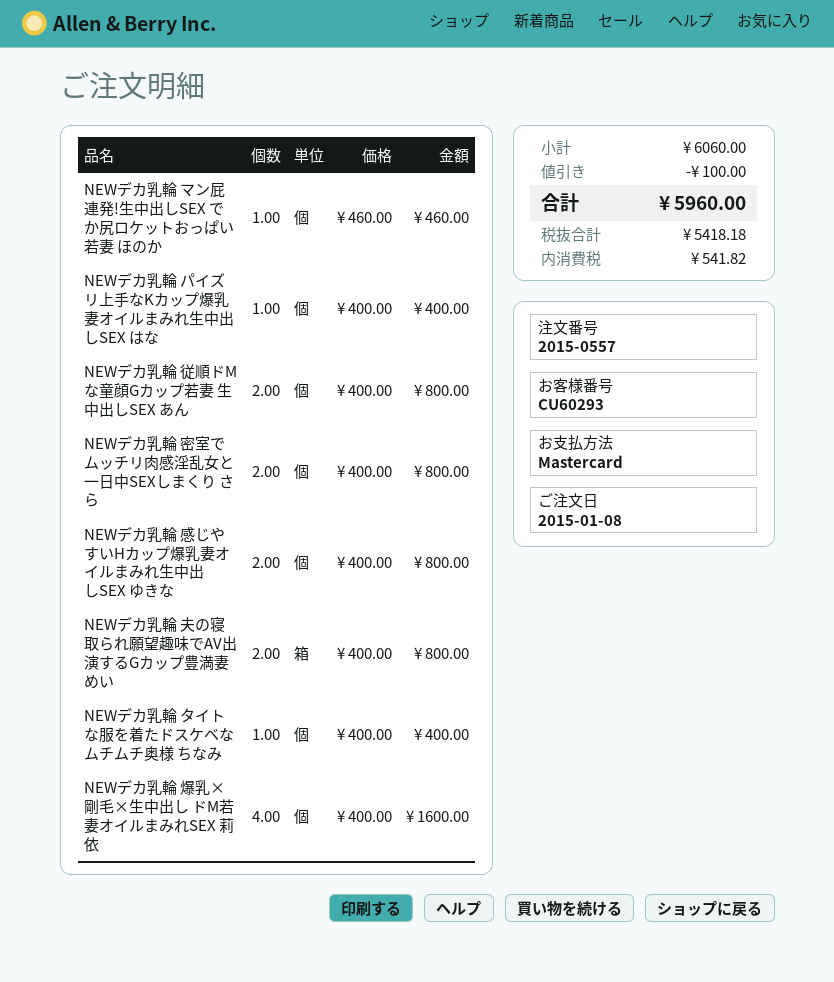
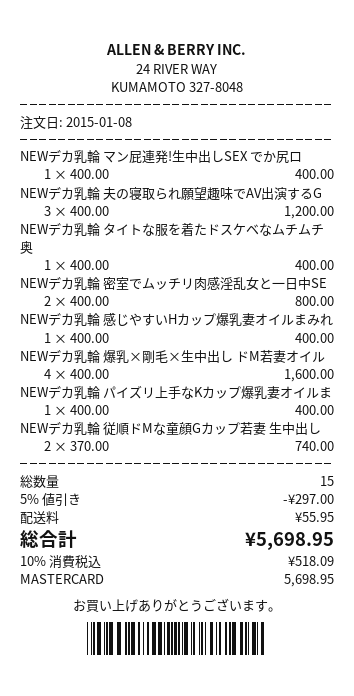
NEWデカ乳輪 マン屁連発!生中出しSEX でか尻ロケットおっぱい若妻 ほのか: 1 x 460.00 = 460.00 -> 1 x 400.00 = 400.00
NEWデカ乳輪 従順ドMな童顔Gカップ若妻 生中出しSEX あん: 2 x 400.00 = 800.00 -> 2 x 370.00 = 740.00
NEWデカ乳輪 感じやすいHカップ爆乳妻オイルまみれ生中出しSEX ゆきな: 2 x 400.00 = 800.00 -> 1 x 400.00 = 400.00
NEWデカ乳輪 夫の寝取られ願望趣味でAV出演するGカップ豊満妻 めい: 2 x 400.00 = 800.00 -> 3 x 400.00 = 1200.00
discount: 100.00 -> 297.00
shipping: none -> 55.95
tax: 541.82 -> 518.09
total: 5960.00 -> 5698.95

